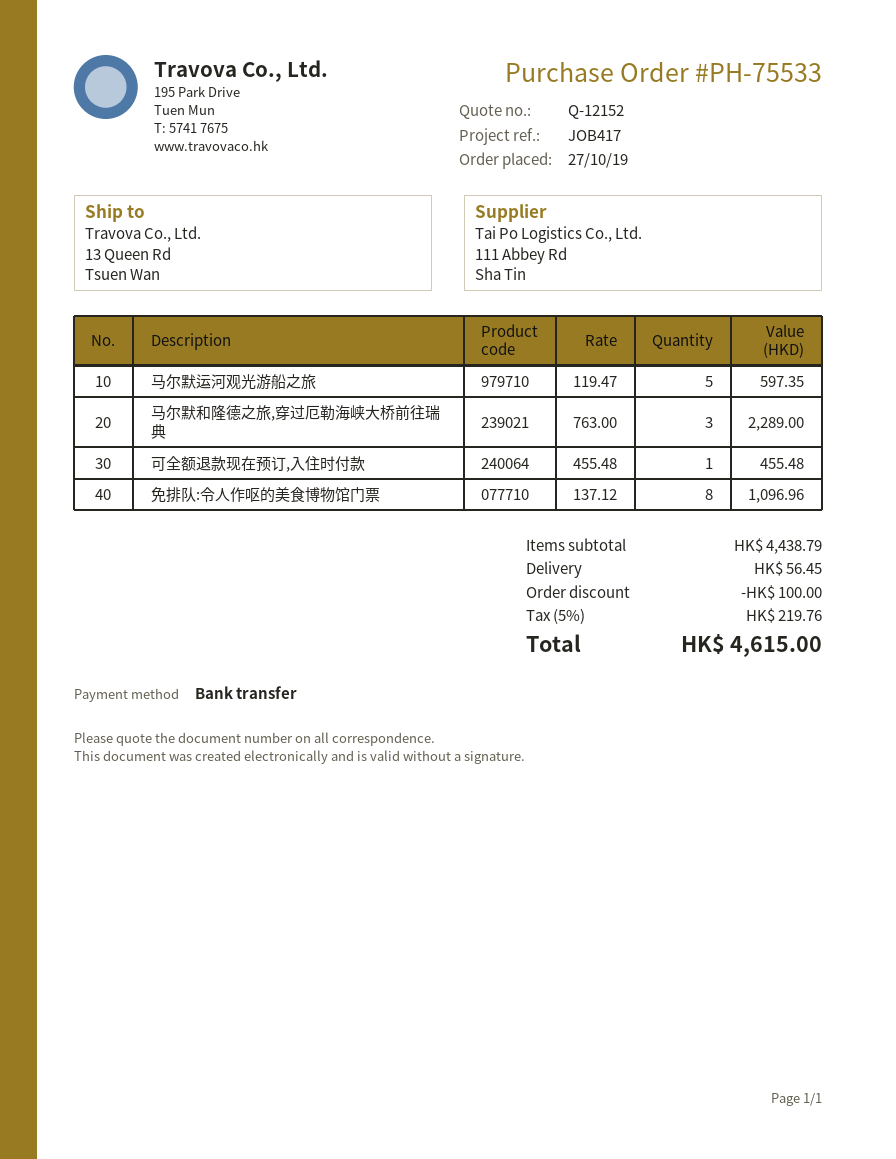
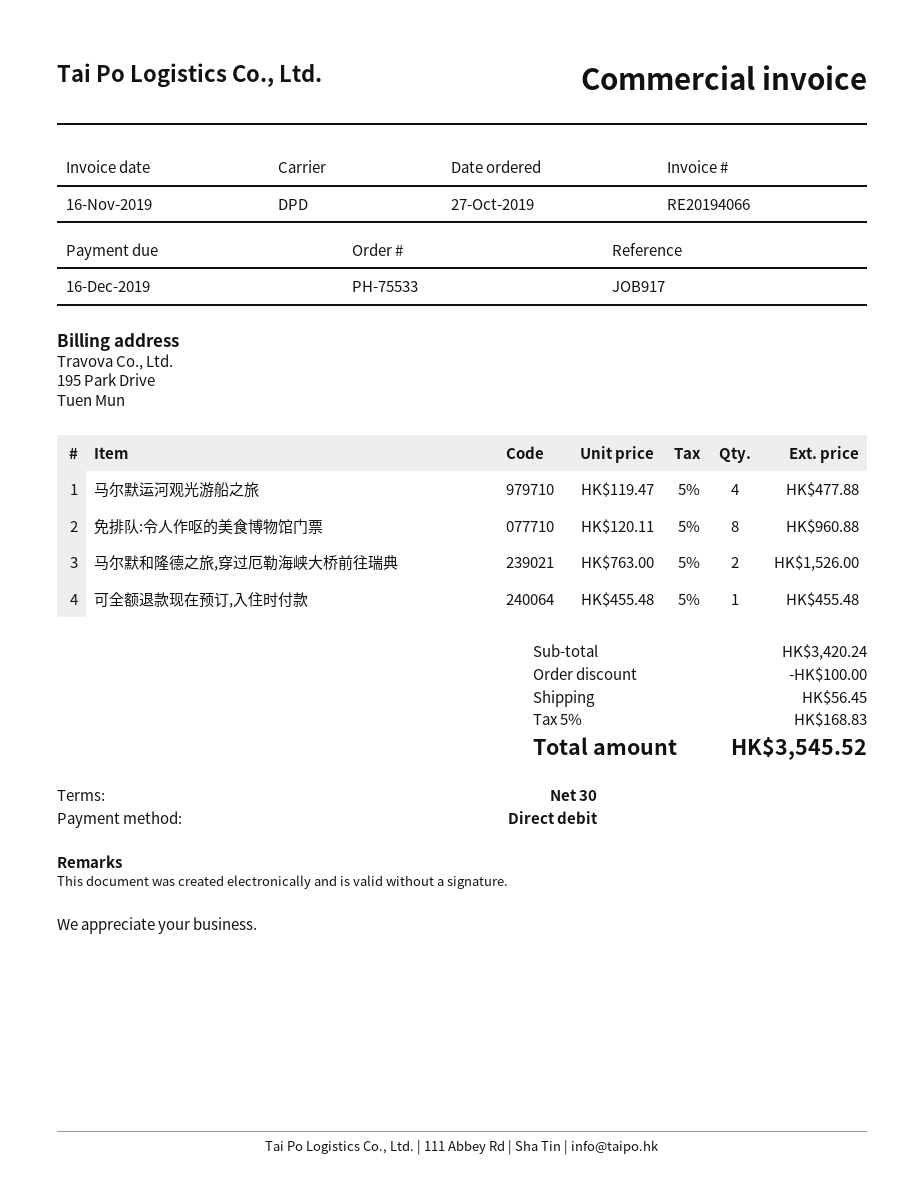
reference: JOB417 -> JOB917
payment method: bank transfer -> direct debit
马尔默运河观光游船之旅: 5 x 119.47 = 597.35 -> 4 x 119.47 = 477.88
马尔默和隆德之旅,穿过厄勒海峡大桥前往瑞典: 3 x 763.00 = 2289.00 -> 2 x 763.00 = 1526.00
免排队:令人作呕的美食博物馆门票: 8 x 137.12 = 1096.96 -> 8 x 120.11 = 960.88
subtotal: 4438.79 -> 3420.24
tax: 5% = 219.76 -> 5% = 168.83
total: 4615.00 -> 3545.52

